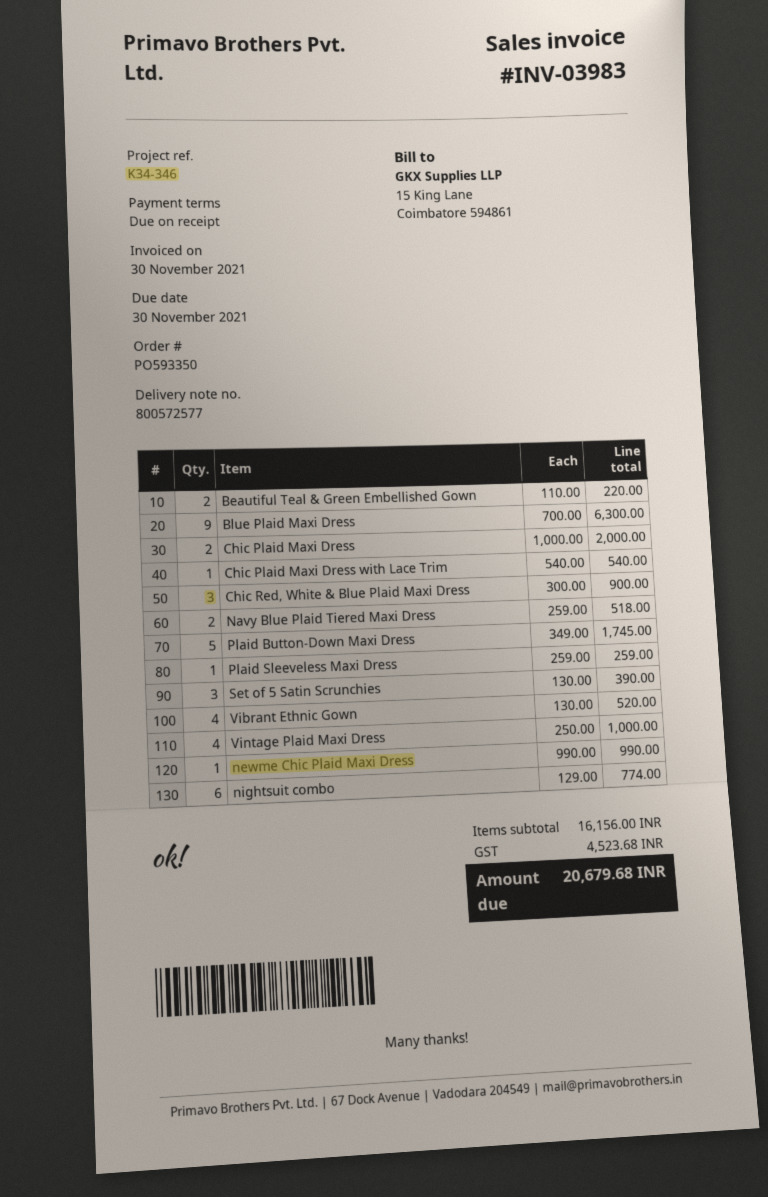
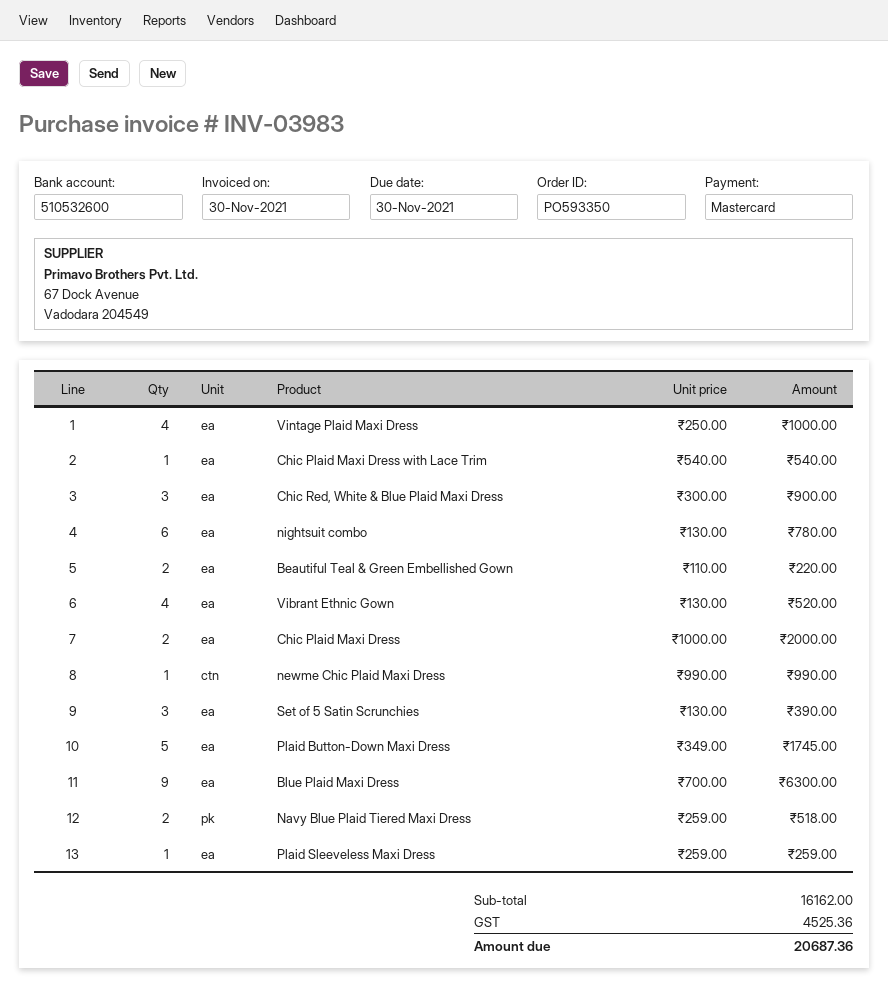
nightsuit combo: 6 x 129.00 = 774.00 -> 6 x 130.00 = 780.00
subtotal: 16156.00 -> 16162.00
tax: 4523.68 -> 4525.36
total: 20679.68 -> 20687.36

